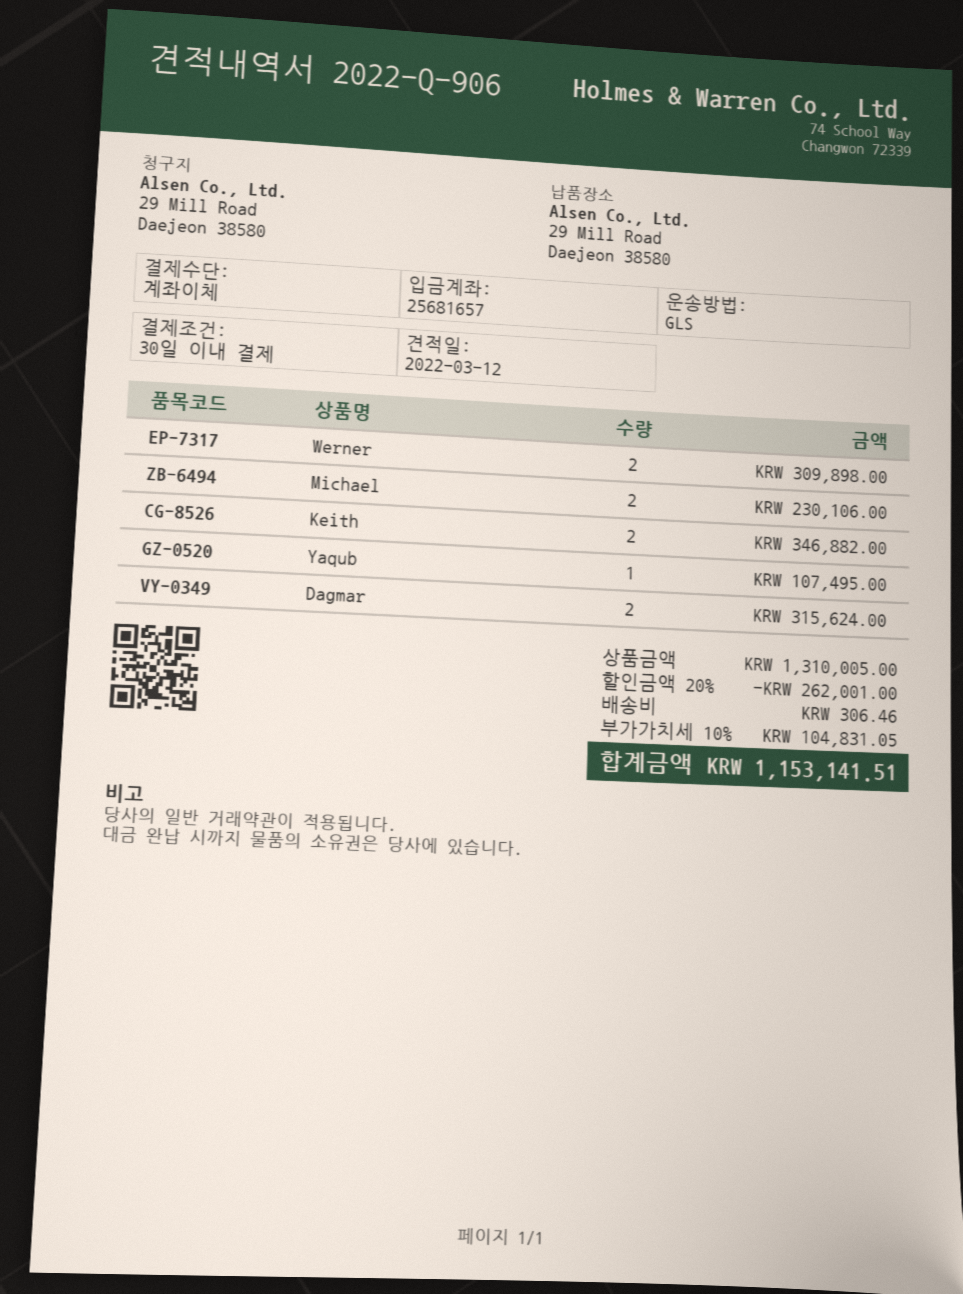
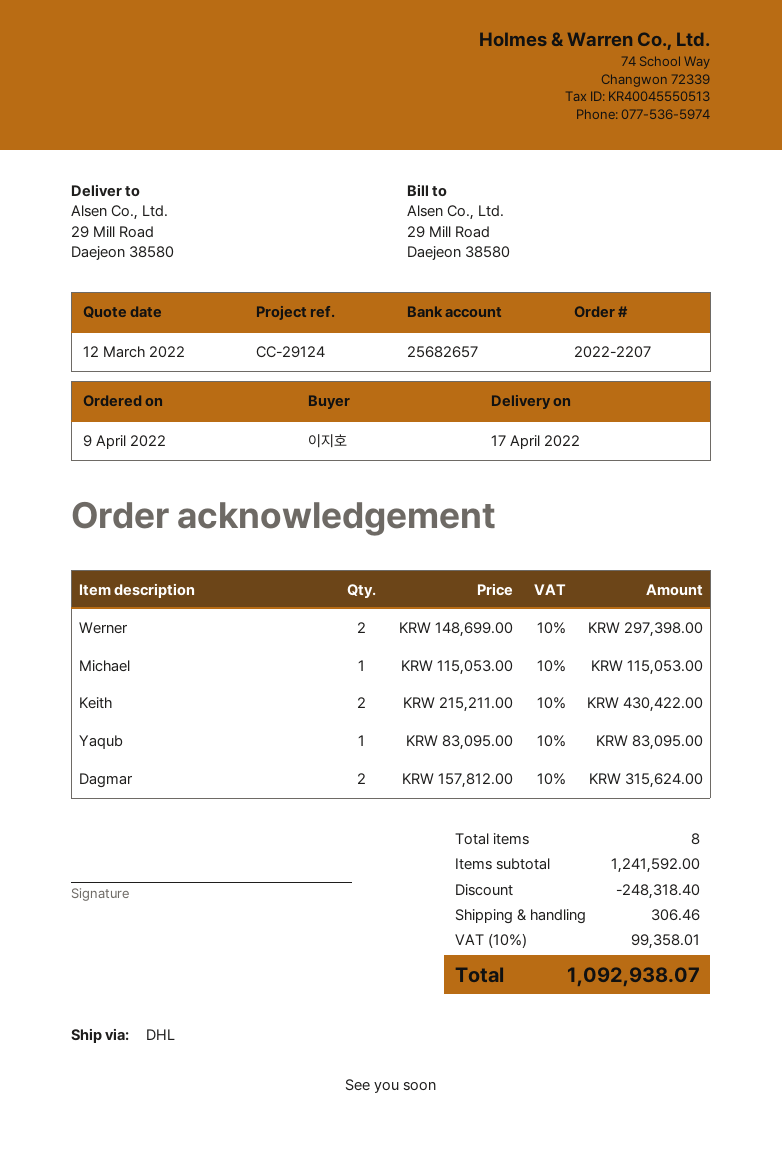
bank account: 25681657 -> 25682657
shipping method: GLS -> DHL
Werner: 2 for 309898.00 -> 2 for 297398.00
Michael: 2 for 230106.00 -> 1 for 115053.00
Keith: 2 for 346882.00 -> 2 for 430422.00
Yaqub: 1 for 107495.00 -> 1 for 83095.00
subtotal: 1310005.00 -> 1241592.00
discount: 262001.00 -> 248318.40
tax: 10% = 104831.05 -> 10% = 99358.01
total: 1153141.51 -> 1092938.07

